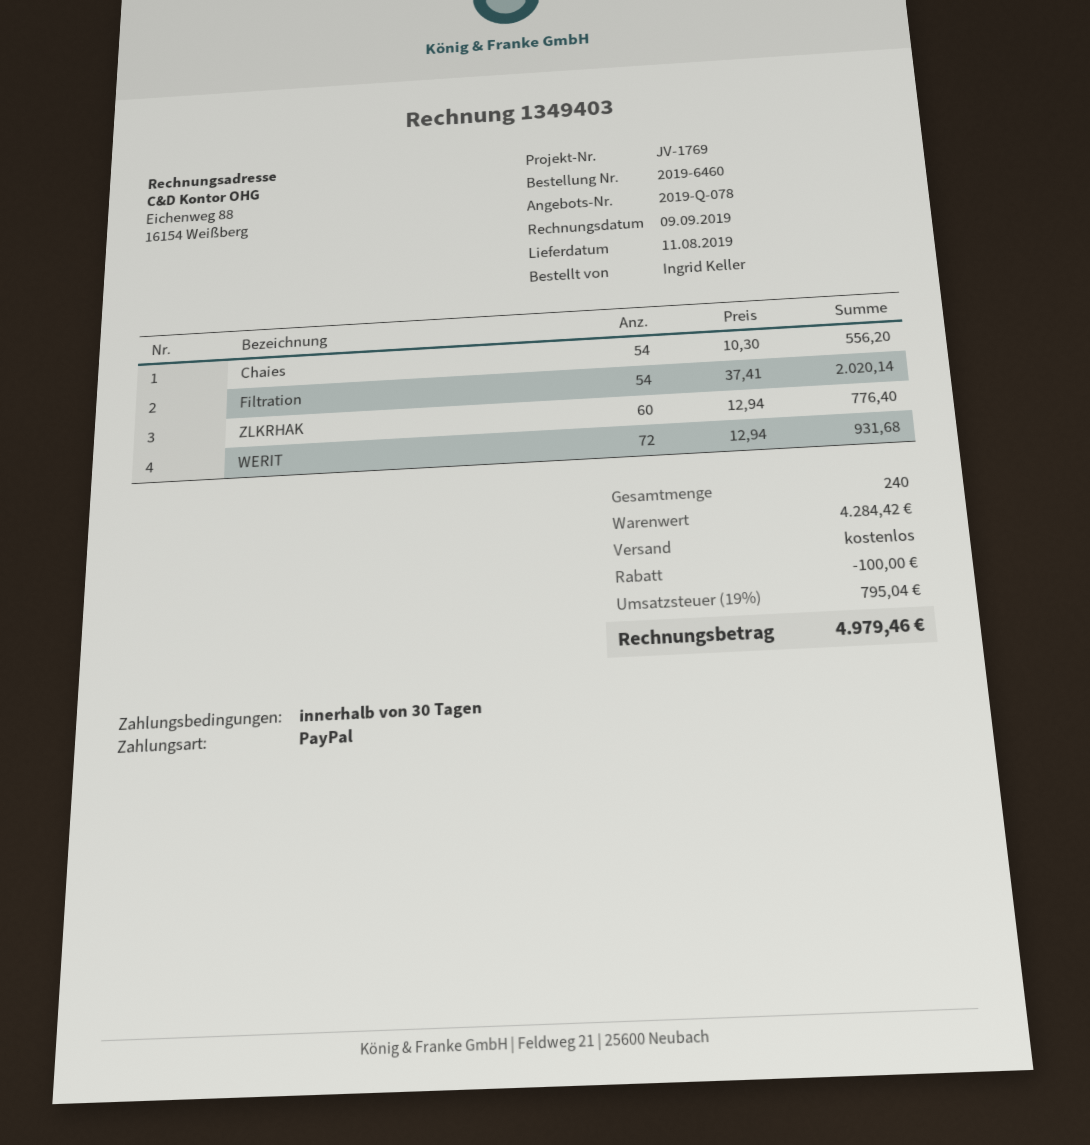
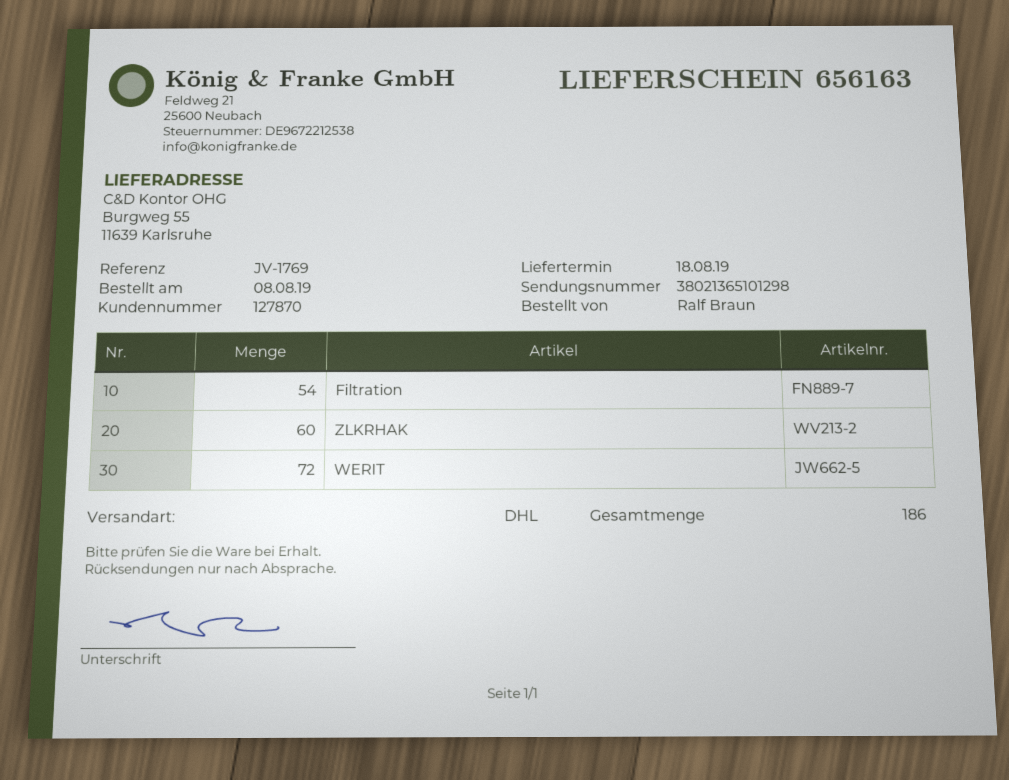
delivery date: 2019-08-11 -> 2019-08-18
ordered by: Ingrid Keller -> Ralf Braun
Chaies: 54 -> none
total quantity: 240 -> 186

